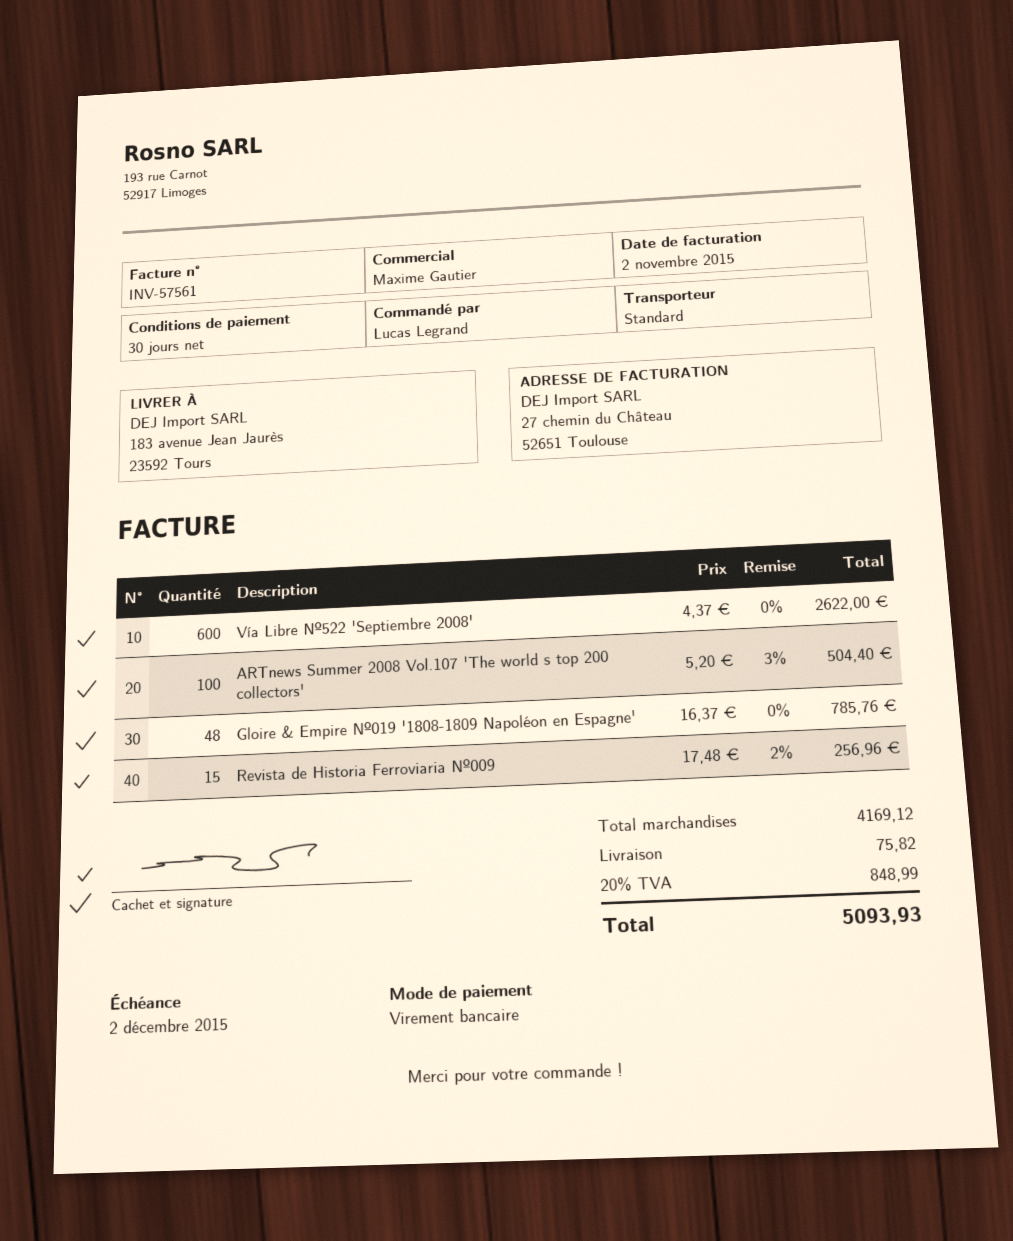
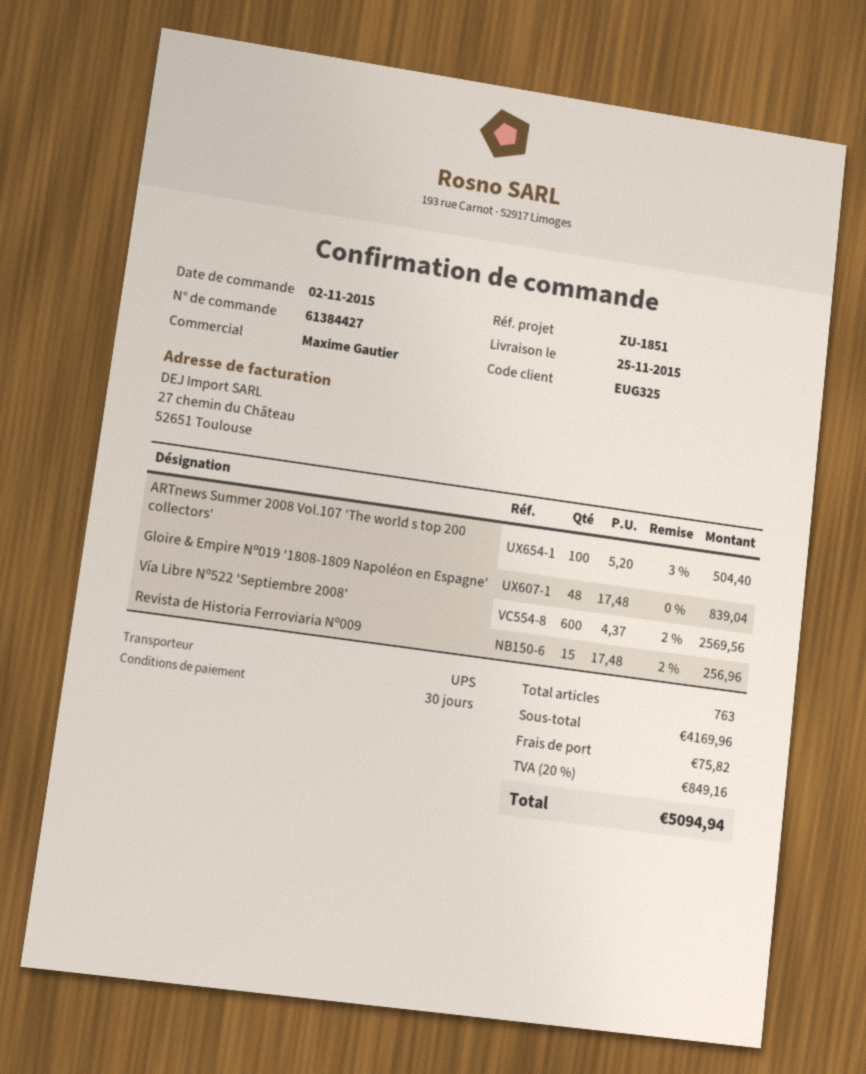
shipping method: standard -> UPS
Vía Libre Nº522 'Septiembre 2008': 600 x 4.37 = 2622.00 -> 600 x 4.37 - 2% = 2569.56
Gloire & Empire Nº019 '1808-1809 Napoléon en Espagne': 48 x 16.37 = 785.76 -> 48 x 17.48 = 839.04
subtotal: 4169.12 -> 4169.96
tax: 20% = 848.99 -> 20% = 849.16
total: 5093.93 -> 5094.94

